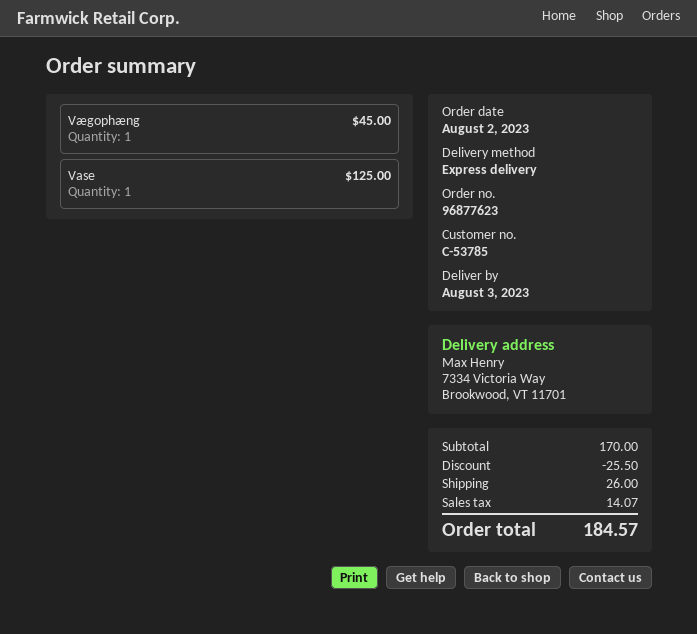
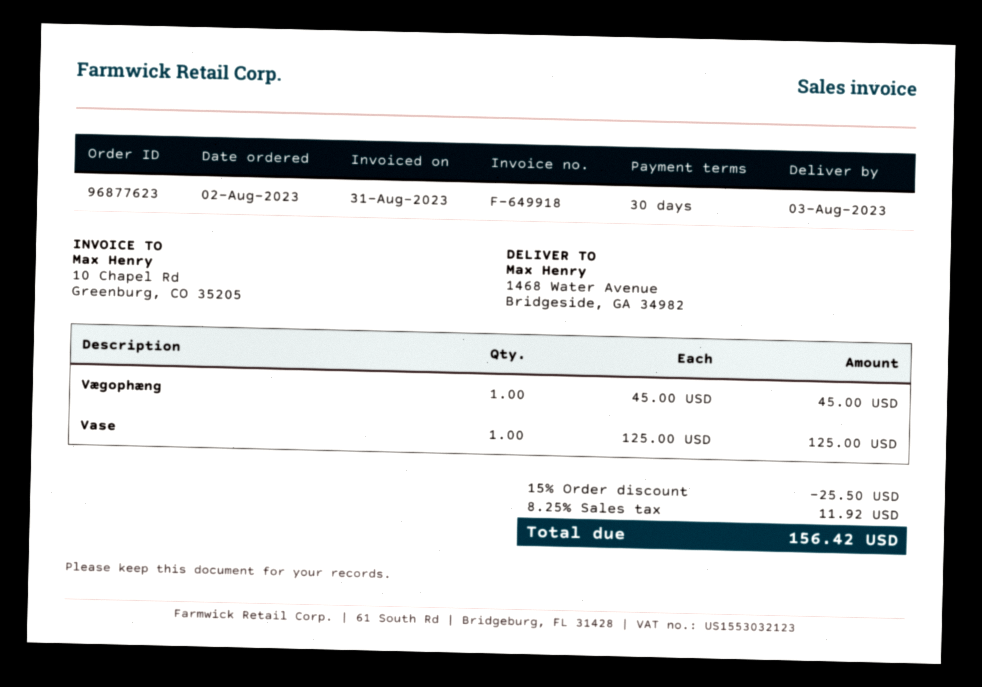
ship to: 7334 Victoria Way, Brookwood, VT 11701 -> 1468 Water Avenue, Bridgeside, GA 34982
shipping: 26.00 -> none
tax: 14.07 -> 11.92
total: 184.57 -> 156.42

